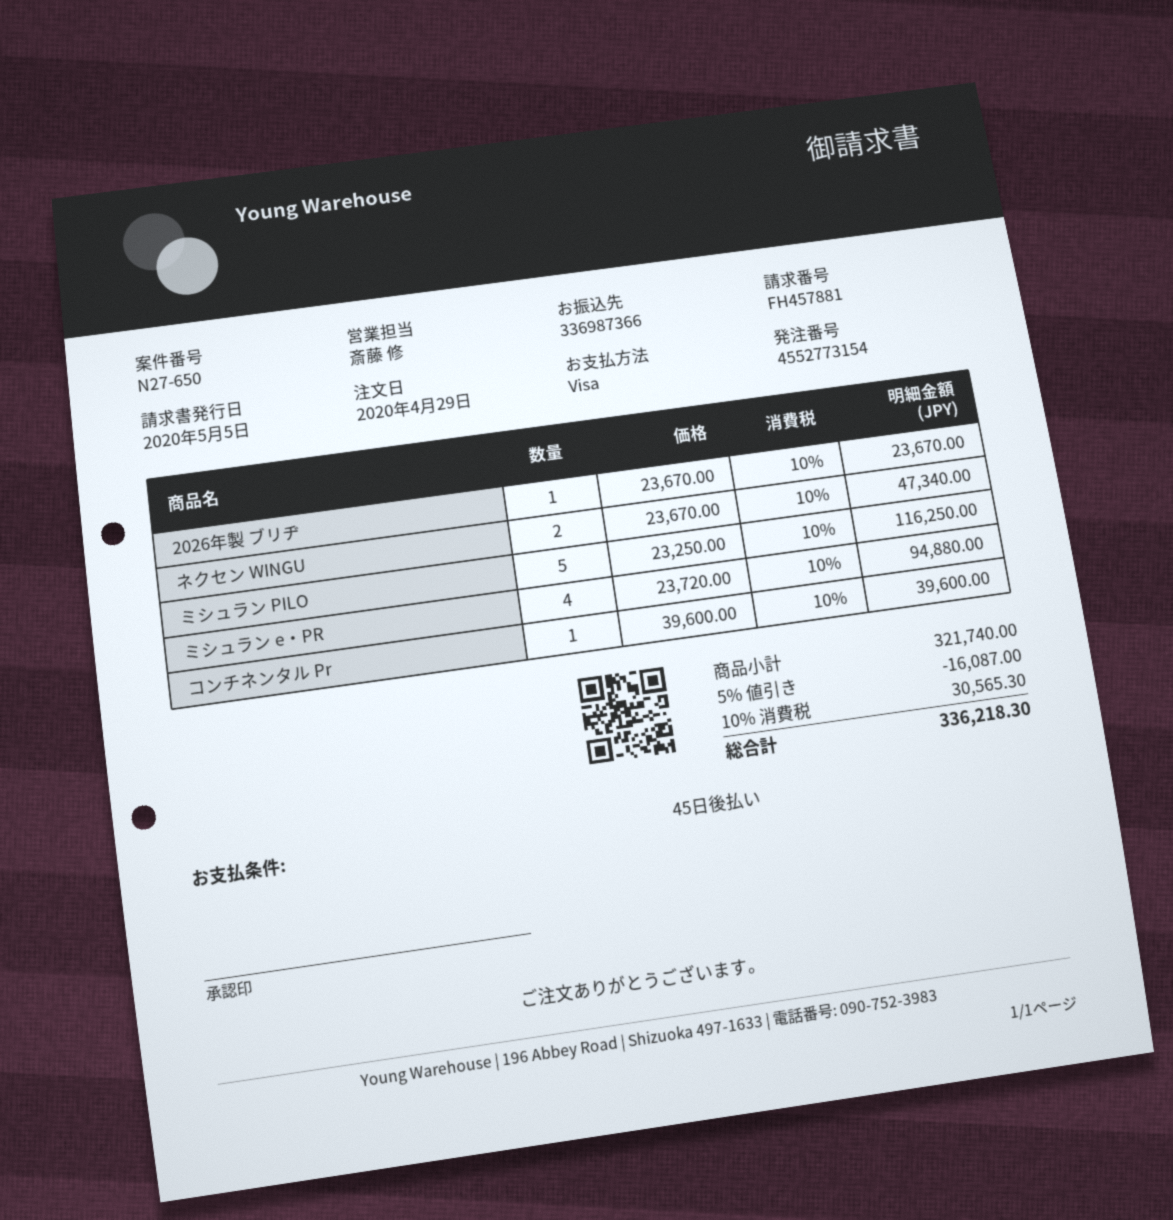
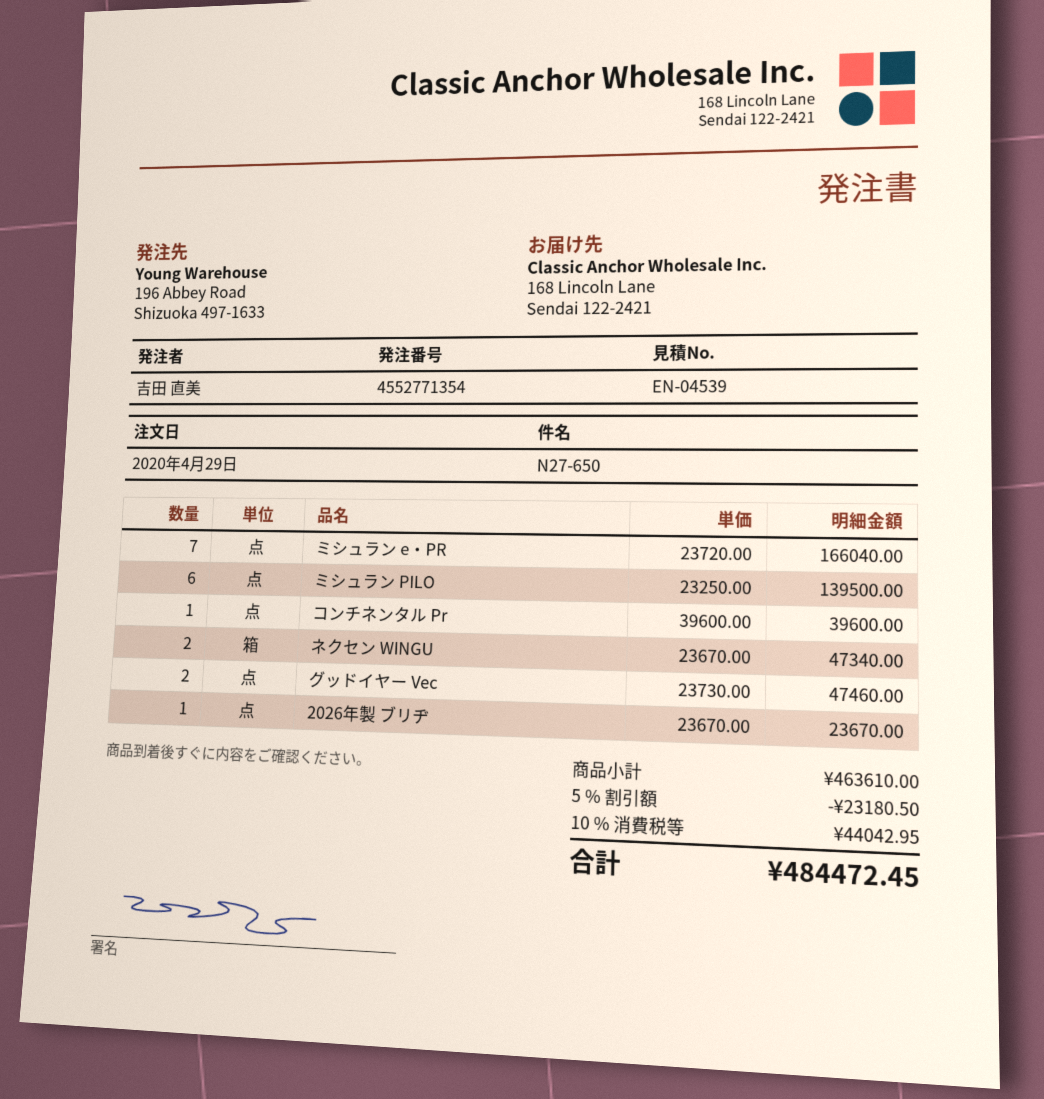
order number: 4552773154 -> 4552771354
ミシュラン PILO: 5 x 23250.00 = 116250.00 -> 6 x 23250.00 = 139500.00
ミシュラン e・PR: 4 x 23720.00 = 94880.00 -> 7 x 23720.00 = 166040.00
グッドイヤー Vec: none -> 2 x 23730.00 = 47460.00
subtotal: 321740.00 -> 463610.00
discount: 5% = 16087.00 -> 5% = 23180.50
tax: 10% = 30565.30 -> 10% = 44042.95
total: 336218.30 -> 484472.45

